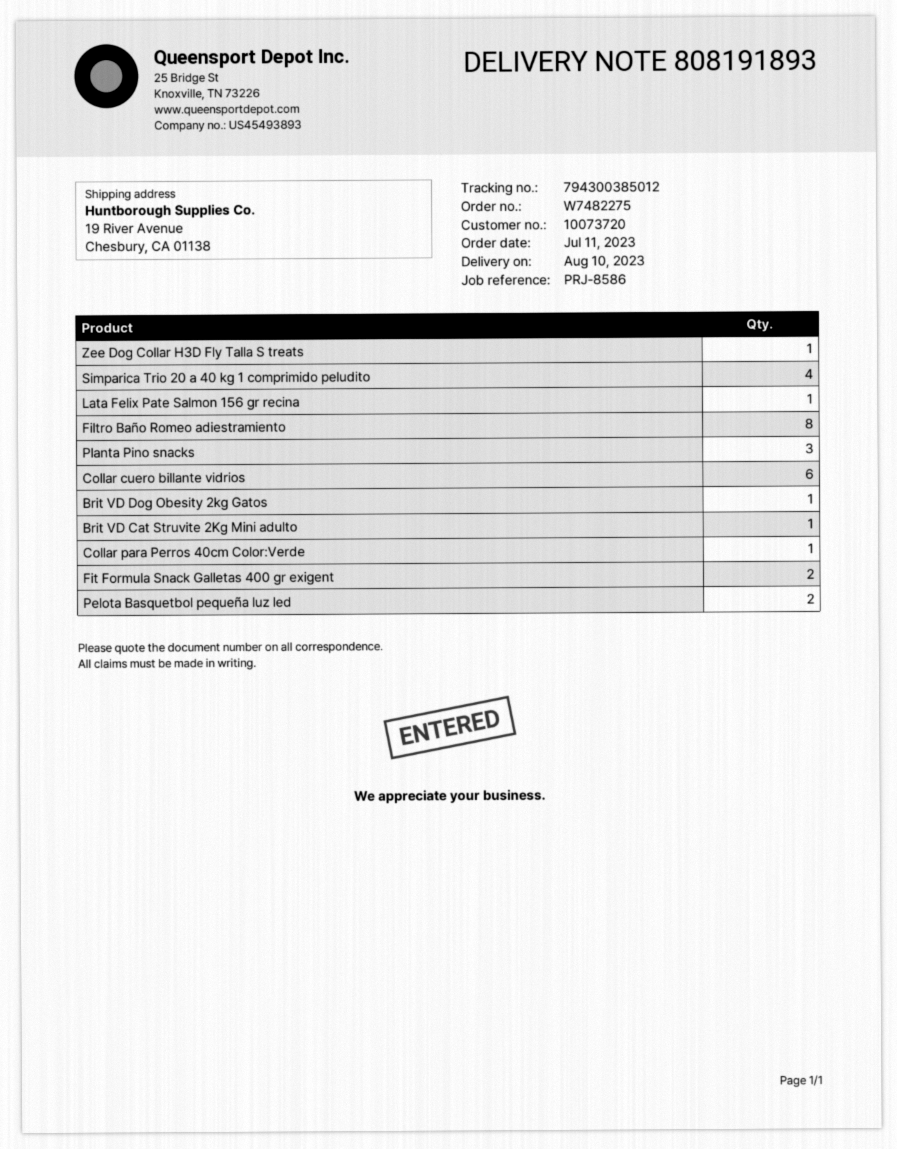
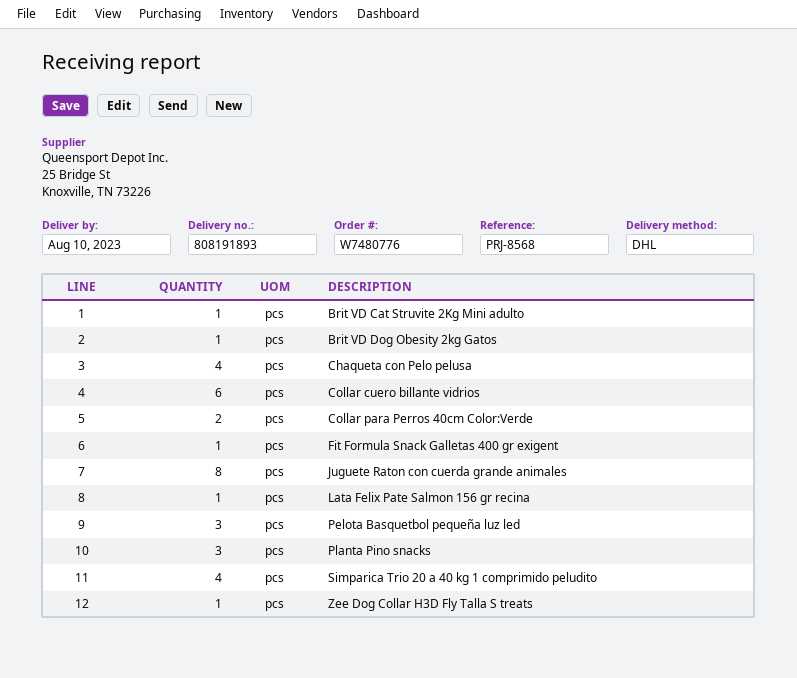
order number: W7482275 -> W7480776
reference: PRJ-8586 -> PRJ-8568
Filtro Baño Romeo adiestramiento: 8 -> none
Collar para Perros 40cm Color:Verde: 1 -> 2
Fit Formula Snack Galletas 400 gr exigent: 2 -> 1
Pelota Basquetbol pequeña luz led: 2 -> 3
Chaqueta con Pelo pelusa: none -> 4
Juguete Raton con cuerda grande animales: none -> 8

